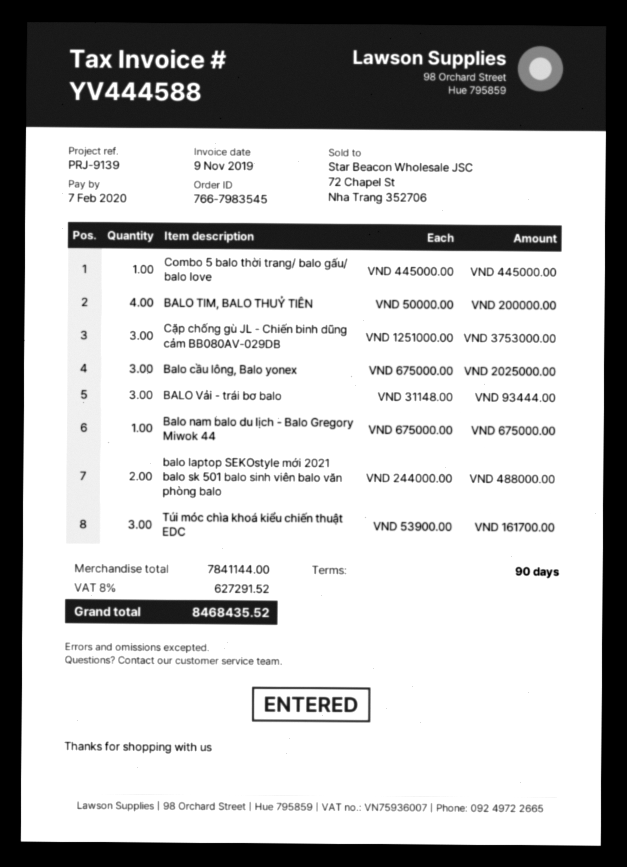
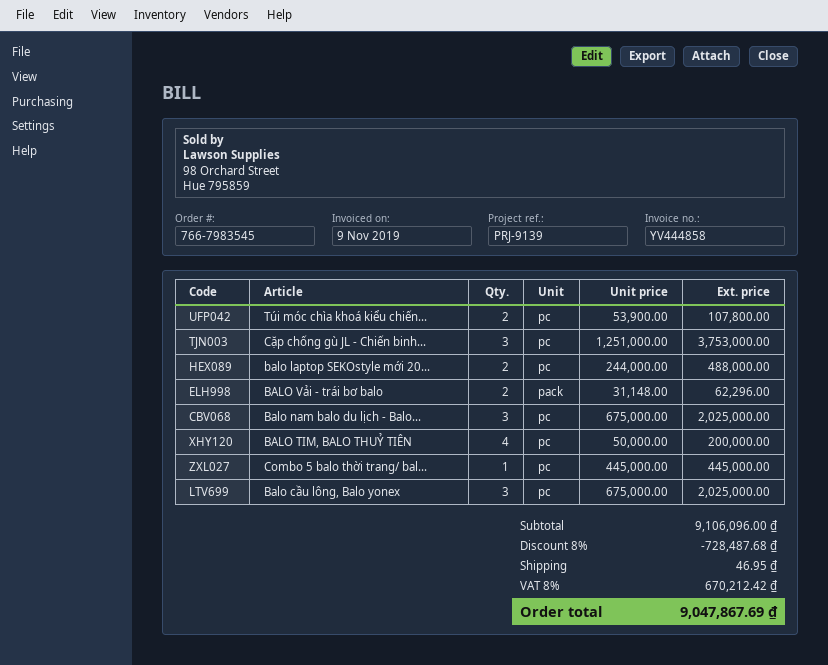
invoice number: YV444588 -> YV444858
BALO Vải - trái bơ balo: 3 x 31148.00 = 93444.00 -> 2 x 31148.00 = 62296.00
Balo nam balo du lịch - Balo Gregory Miwok 44: 1 x 675000.00 = 675000.00 -> 3 x 675000.00 = 2025000.00
Túi móc chìa khoá kiểu chiến thuật EDC: 3 x 53900.00 = 161700.00 -> 2 x 53900.00 = 107800.00
subtotal: 7841144.00 -> 9106096.00
discount: none -> 8% = 728487.68
shipping: none -> 46.95
tax: 8% = 627291.52 -> 8% = 670212.42
total: 8468435.52 -> 9047867.69

